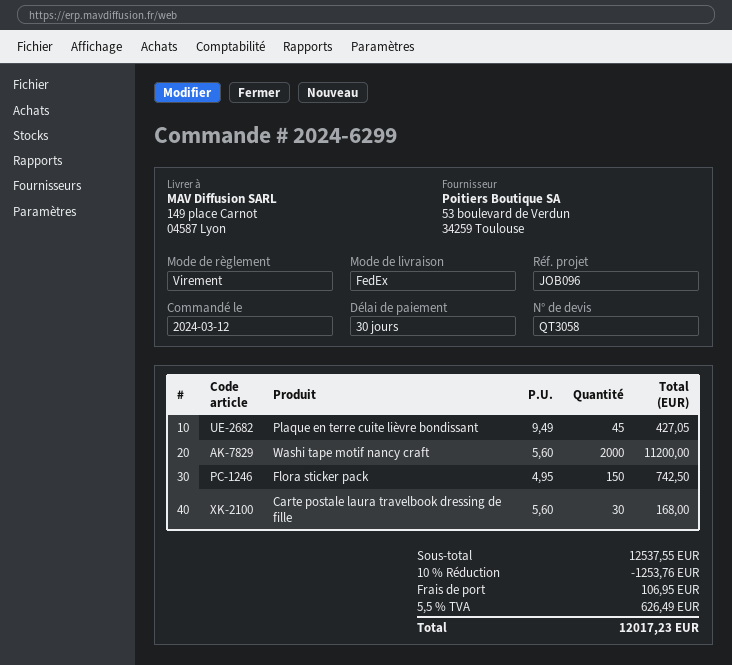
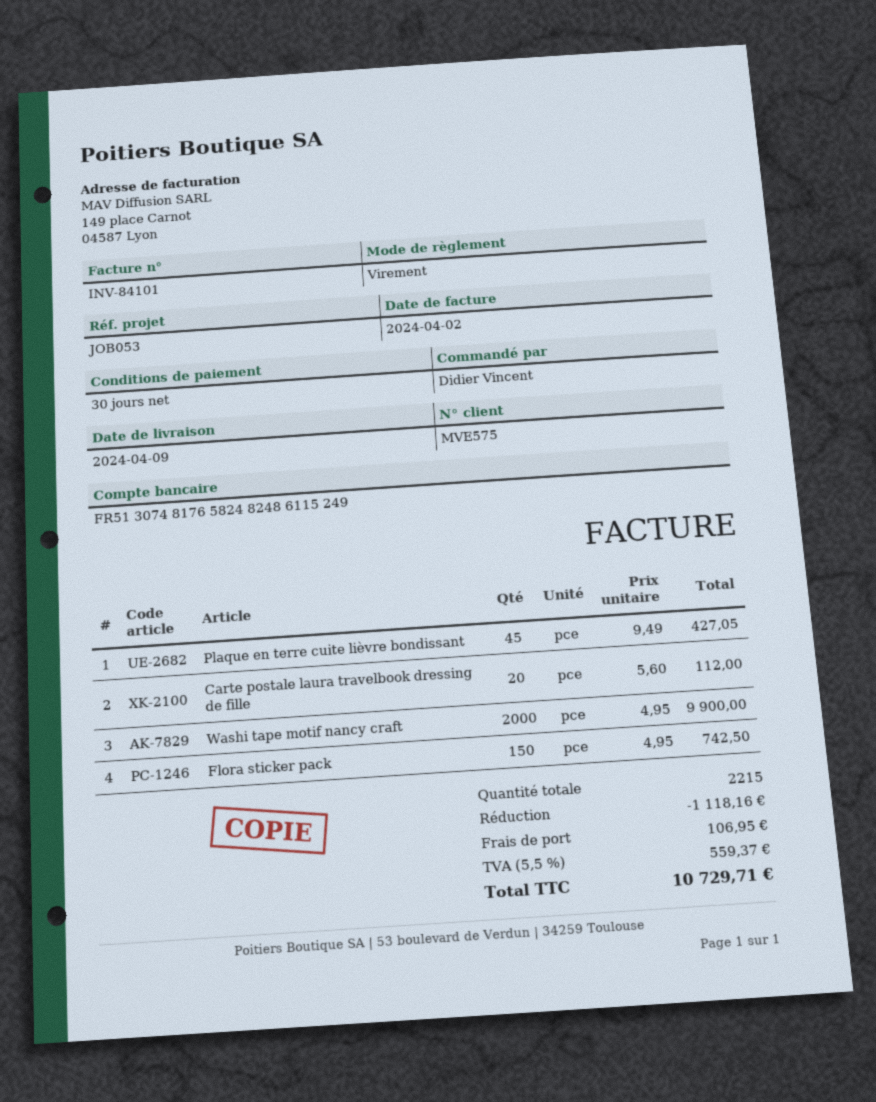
reference: JOB096 -> JOB053
Washi tape motif nancy craft: 2000 x 5.60 = 11200.00 -> 2000 x 4.95 = 9900.00
Carte postale laura travelbook dressing de fille: 30 x 5.60 = 168.00 -> 20 x 5.60 = 112.00
discount: 1253.76 -> 1118.16
tax: 5.5% = 626.49 -> 5.5% = 559.37
total: 12017.23 -> 10729.71

